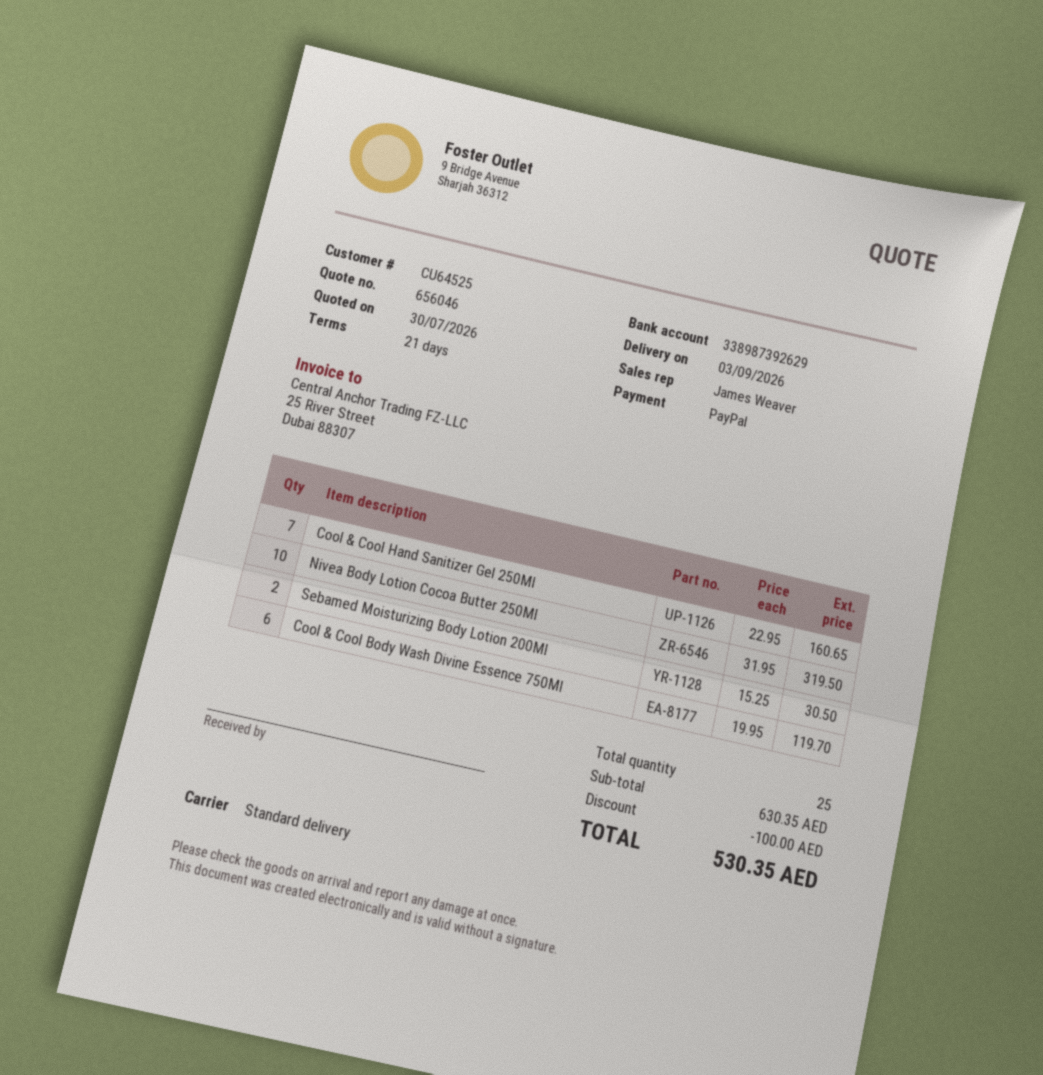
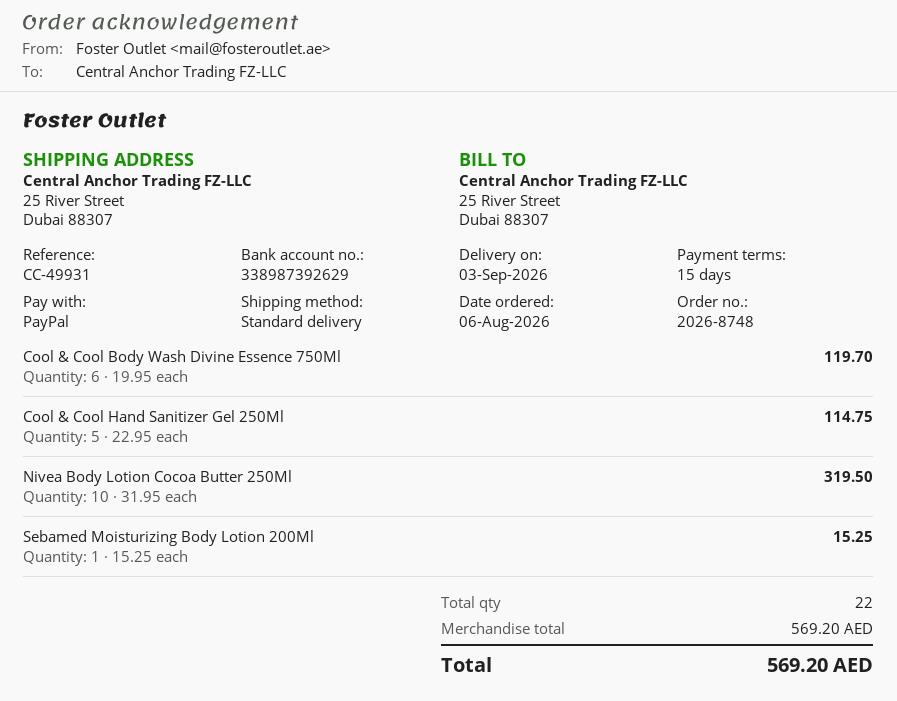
payment terms: 21 days -> 15 days
Cool & Cool Hand Sanitizer Gel 250Ml: 7 x 22.95 = 160.65 -> 5 x 22.95 = 114.75
Sebamed Moisturizing Body Lotion 200Ml: 2 x 15.25 = 30.50 -> 1 x 15.25 = 15.25
total quantity: 25 -> 22
subtotal: 630.35 -> 569.20
discount: 100.00 -> none
total: 530.35 -> 569.20

